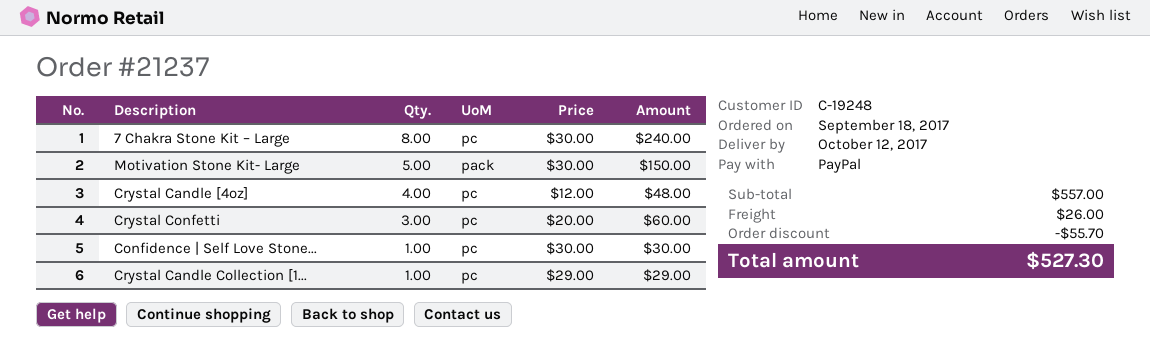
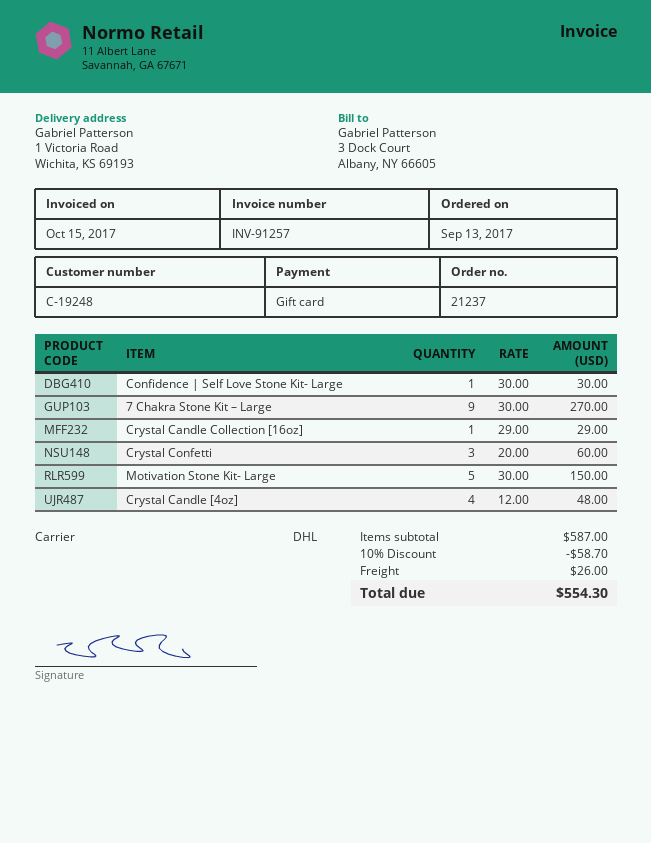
order date: 2017-09-18 -> 2017-09-13
payment method: PayPal -> gift card
7 Chakra Stone Kit – Large: 8 x 30.00 = 240.00 -> 9 x 30.00 = 270.00
subtotal: 557.00 -> 587.00
discount: 55.70 -> 58.70
total: 527.30 -> 554.30

